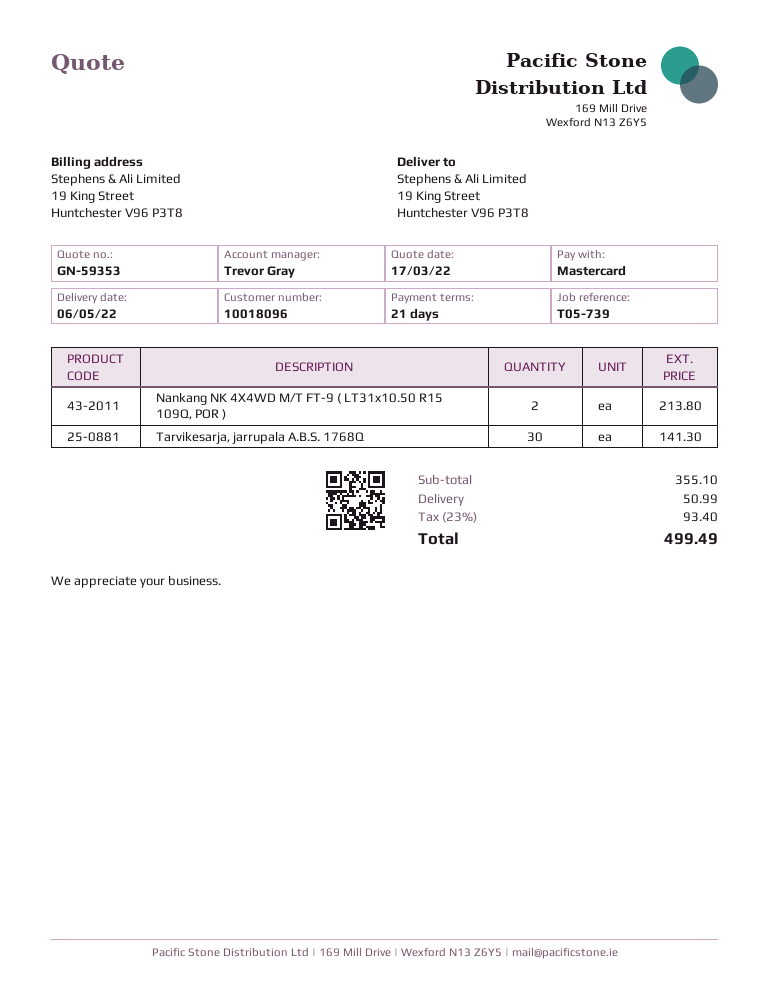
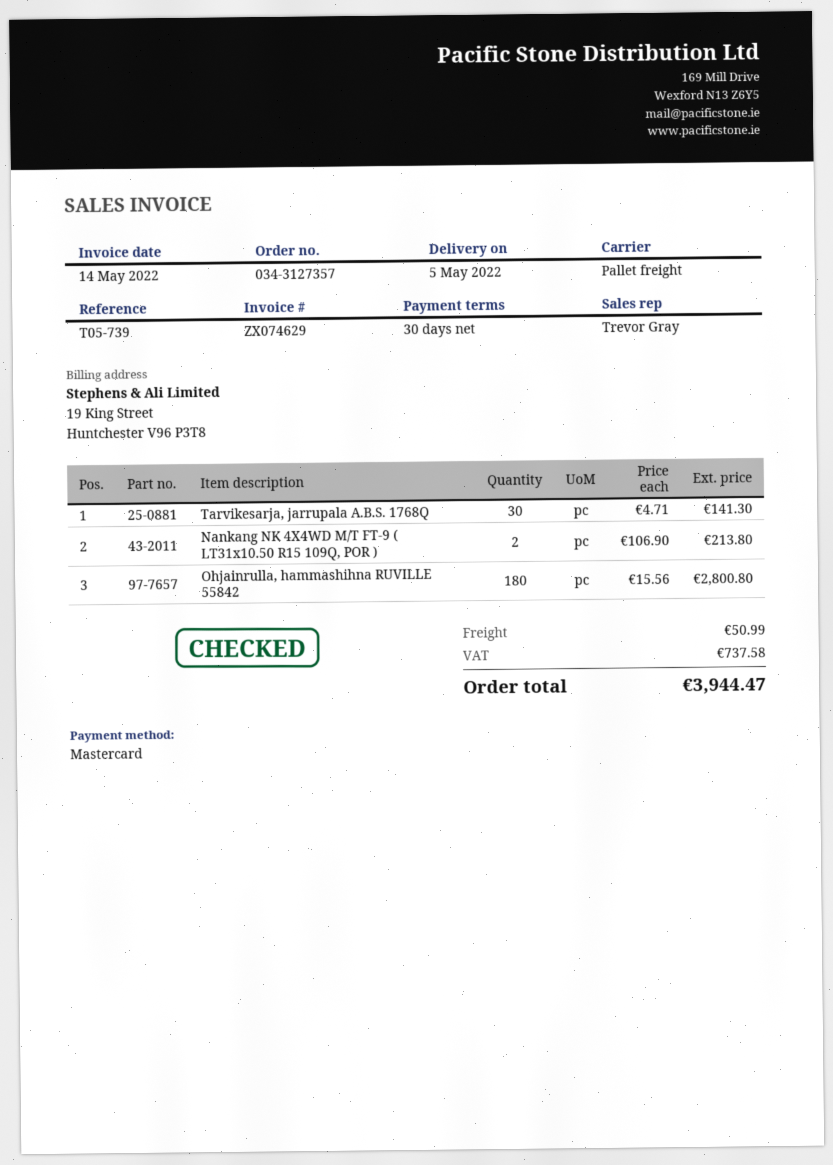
delivery date: 2022-05-06 -> 2022-05-05
payment terms: 21 days -> 30 days
Ohjainrulla, hammashihna RUVILLE 55842: none -> 180 for 2800.80
tax: 93.40 -> 737.58
total: 499.49 -> 3944.47

